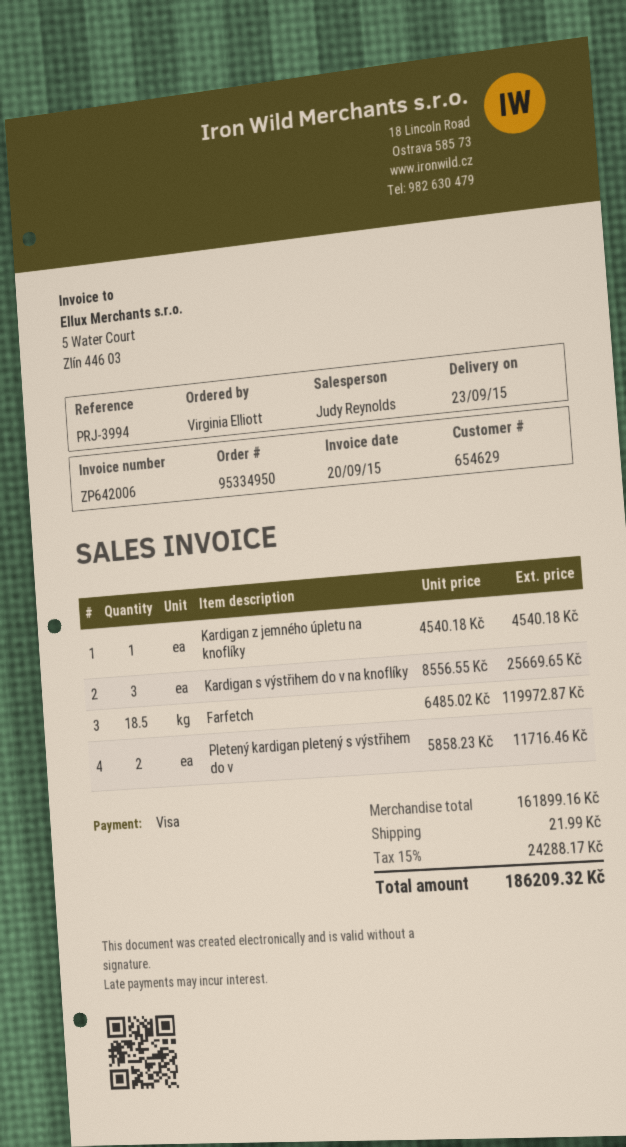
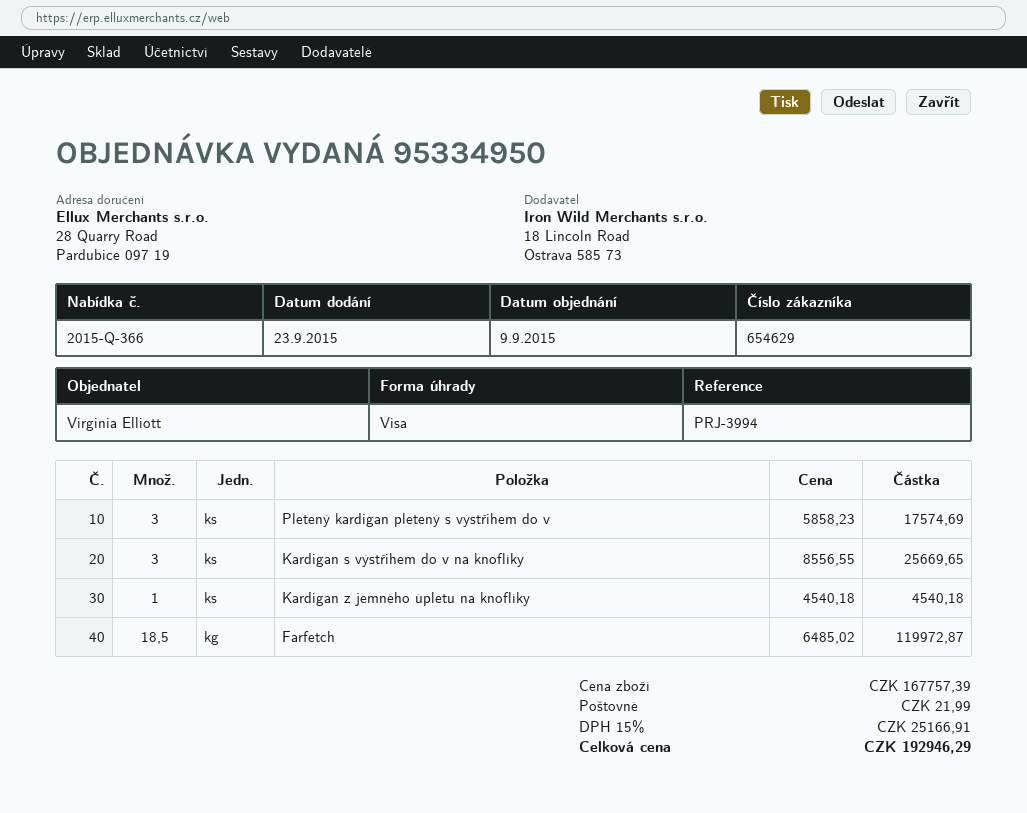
Pletený kardigan pletený s výstřihem do v: 2 x 5858.23 = 11716.46 -> 3 x 5858.23 = 17574.69
subtotal: 161899.16 -> 167757.39
tax: 15% = 24288.17 -> 15% = 25166.91
total: 186209.32 -> 192946.29

